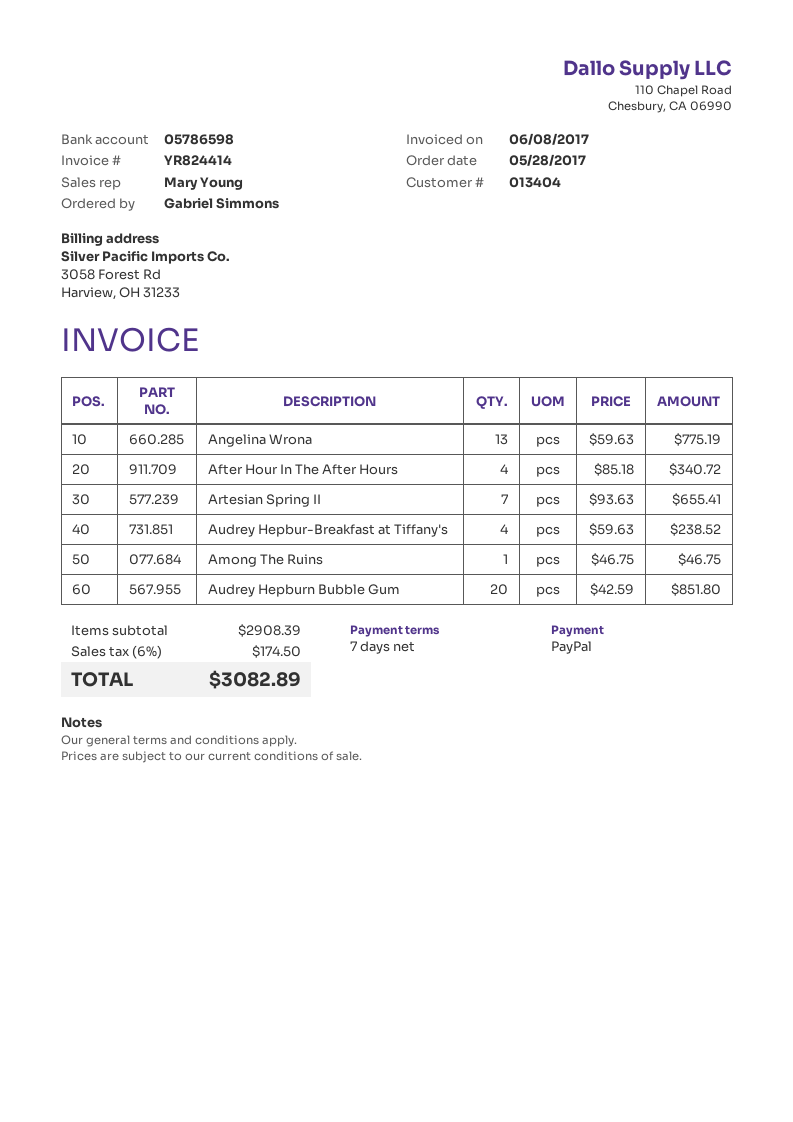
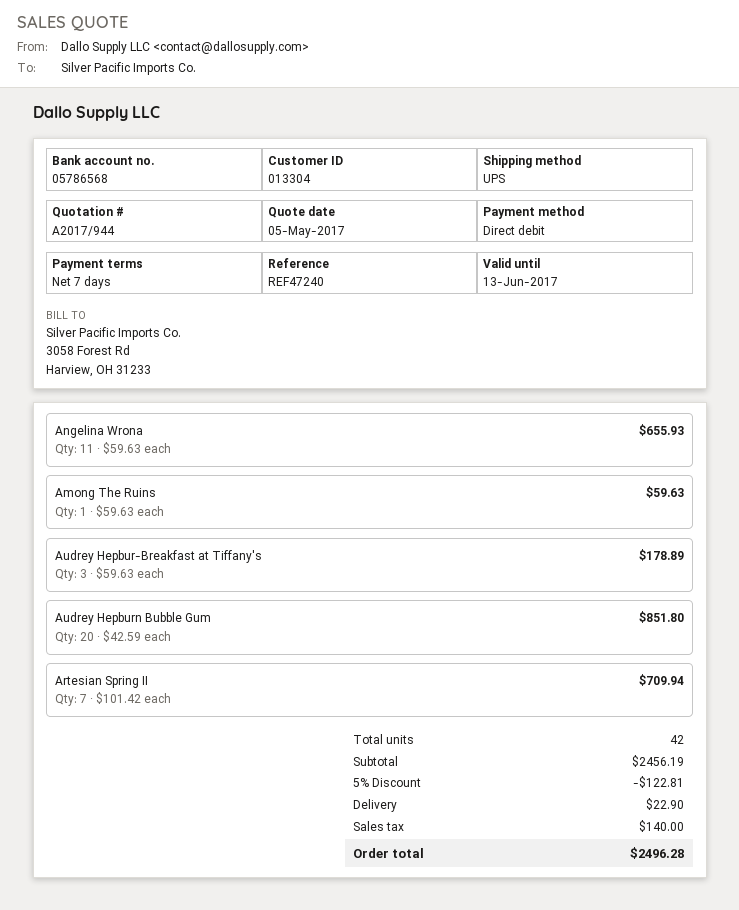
customer number: 013404 -> 013304
payment method: PayPal -> direct debit
bank account: 05786598 -> 05786568
Angelina Wrona: 13 x 59.63 = 775.19 -> 11 x 59.63 = 655.93
After Hour In The After Hours: 4 x 85.18 = 340.72 -> none
Artesian Spring II: 7 x 93.63 = 655.41 -> 7 x 101.42 = 709.94
Audrey Hepbur-Breakfast at Tiffany's: 4 x 59.63 = 238.52 -> 3 x 59.63 = 178.89
Among The Ruins: 1 x 46.75 = 46.75 -> 1 x 59.63 = 59.63
subtotal: 2908.39 -> 2456.19
discount: none -> 5% = 122.81
shipping: none -> 22.90
tax: 174.50 -> 140.00
total: 3082.89 -> 2496.28

